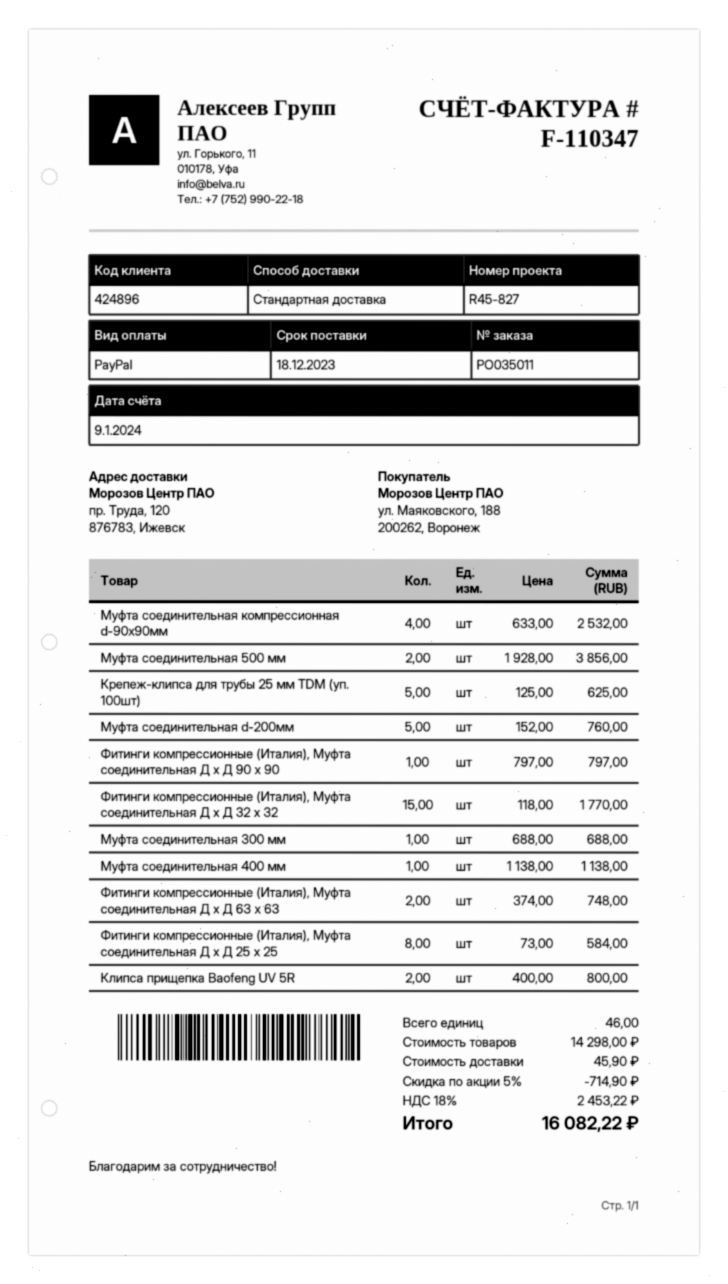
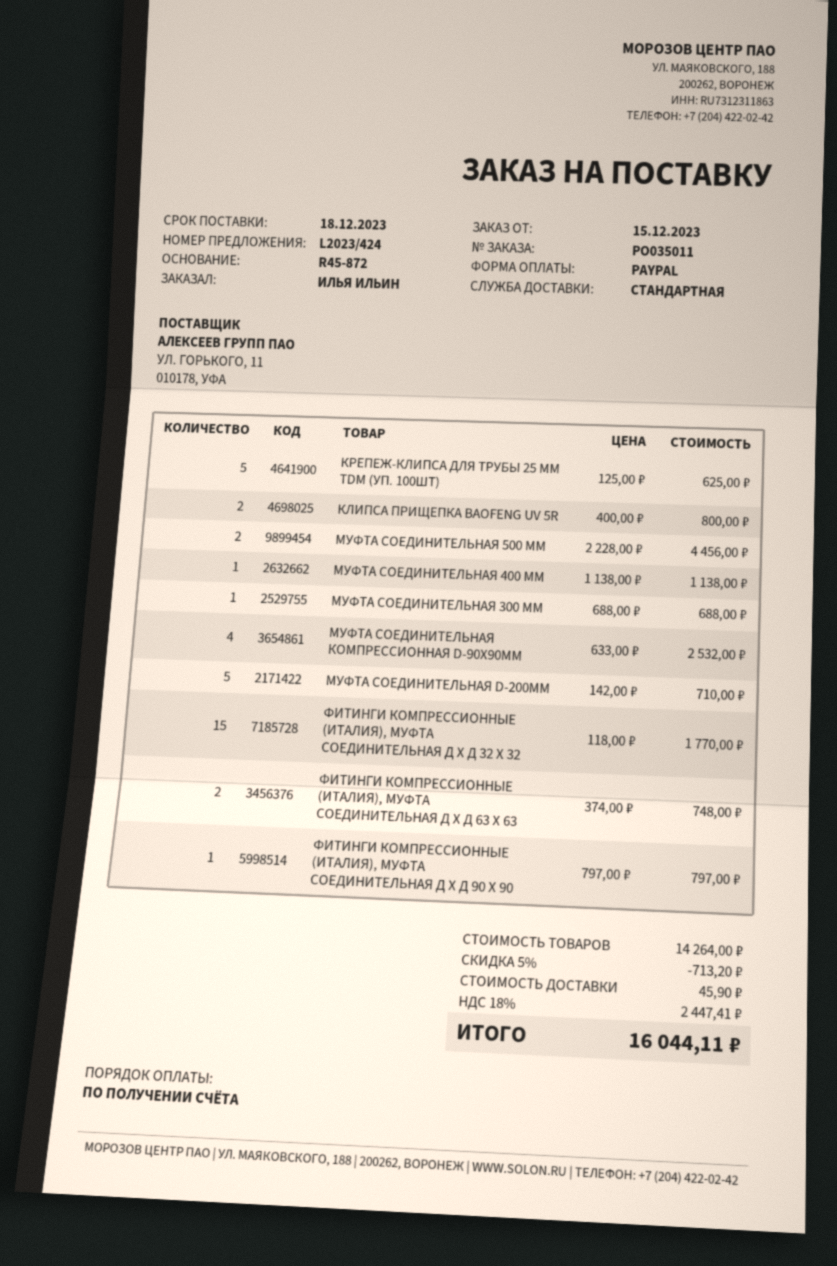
reference: R45-827 -> R45-872
Муфта соединительная 500 мм: 2 x 1928.00 = 3856.00 -> 2 x 2228.00 = 4456.00
Муфта соединительная d-200мм: 5 x 152.00 = 760.00 -> 5 x 142.00 = 710.00
Фитинги компрессионные (Италия), Муфта соединительная Д х Д 25 x 25: 8 x 73.00 = 584.00 -> none
subtotal: 14298.00 -> 14264.00
discount: 5% = 714.90 -> 5% = 713.20
tax: 18% = 2453.22 -> 18% = 2447.41
total: 16082.22 -> 16044.11

